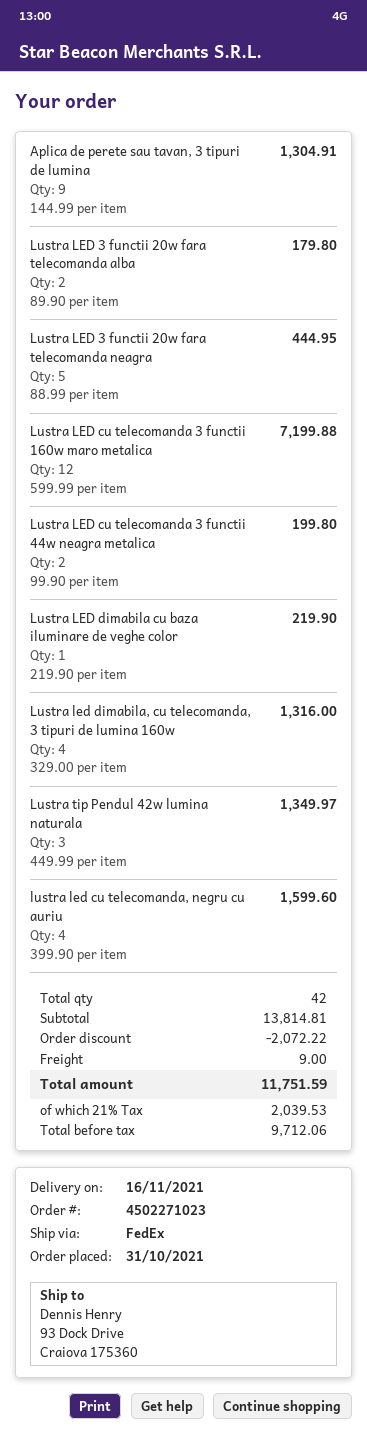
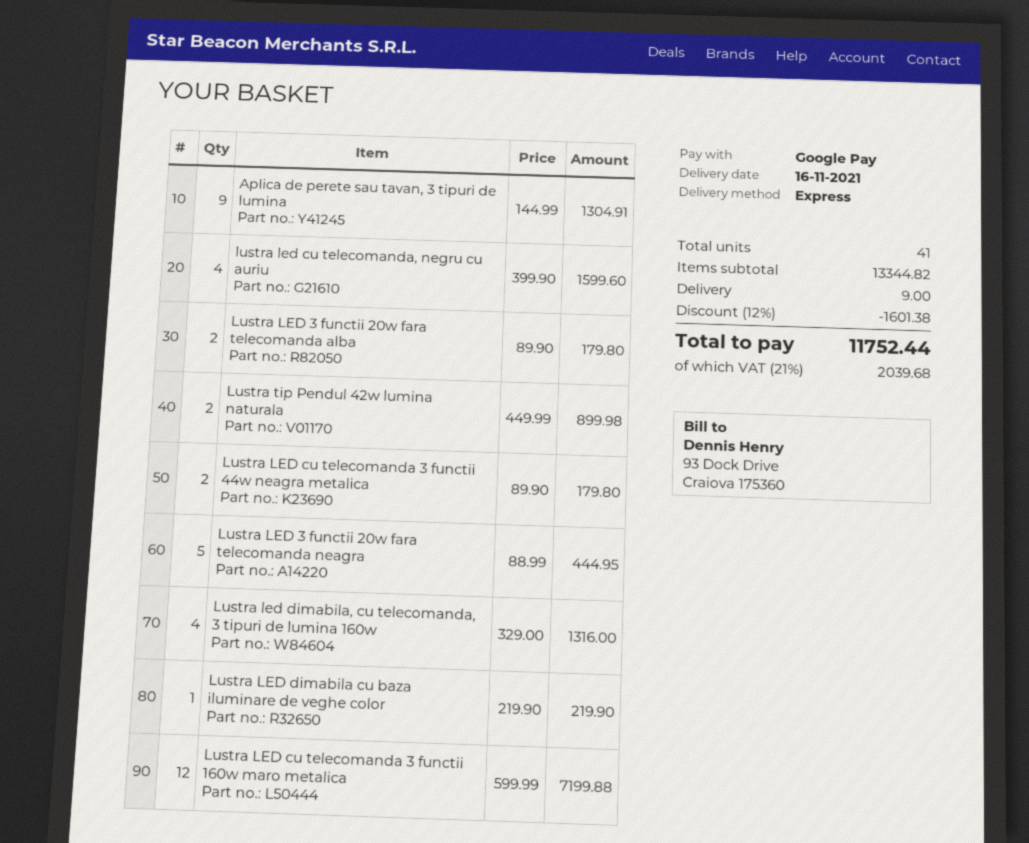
shipping method: FedEx -> express
Lustra LED cu telecomanda 3 functii 44w neagra metalica: 2 x 99.90 = 199.80 -> 2 x 89.90 = 179.80
Lustra tip Pendul 42w lumina naturala: 3 x 449.99 = 1349.97 -> 2 x 449.99 = 899.98
total quantity: 42 -> 41
subtotal: 13814.81 -> 13344.82
discount: 2072.22 -> 1601.38
tax: 21% = 2039.53 -> 21% = 2039.68
total: 11751.59 -> 11752.44

